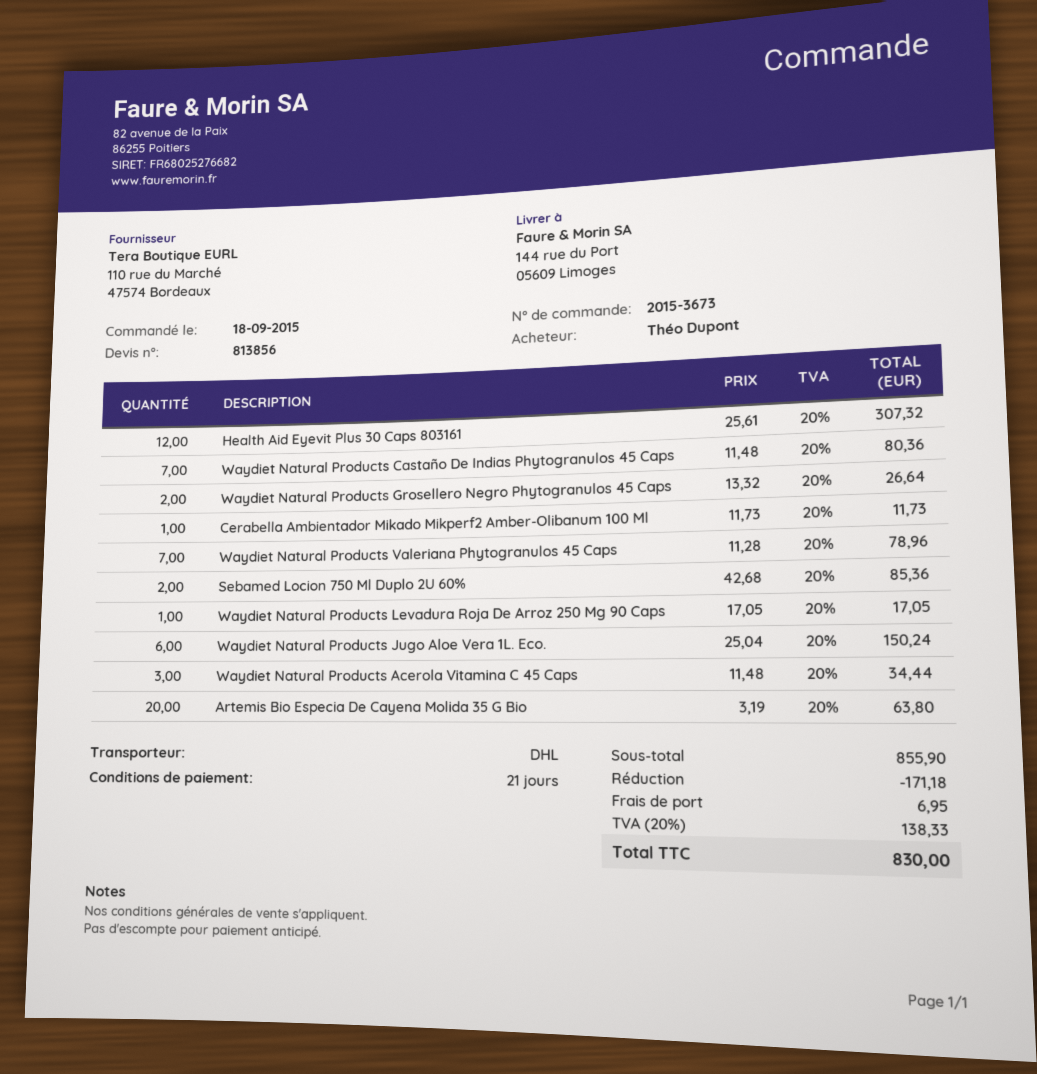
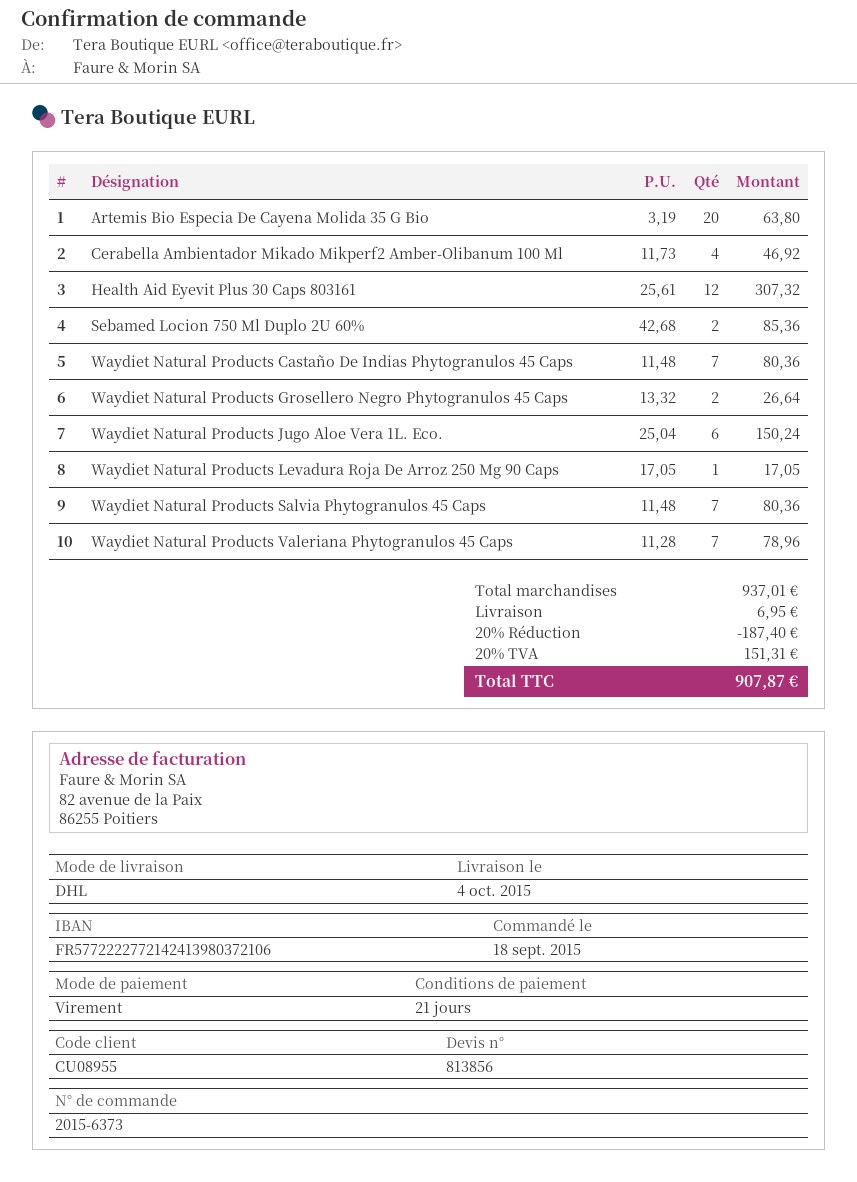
order number: 2015-3673 -> 2015-6373
Cerabella Ambientador Mikado Mikperf2 Amber-Olibanum 100 Ml: 1 x 11.73 = 11.73 -> 4 x 11.73 = 46.92
Waydiet Natural Products Acerola Vitamina C 45 Caps: 3 x 11.48 = 34.44 -> none
Waydiet Natural Products Salvia Phytogranulos 45 Caps: none -> 7 x 11.48 = 80.36
subtotal: 855.90 -> 937.01
discount: 171.18 -> 187.40
tax: 20% = 138.33 -> 20% = 151.31
total: 830.00 -> 907.87

